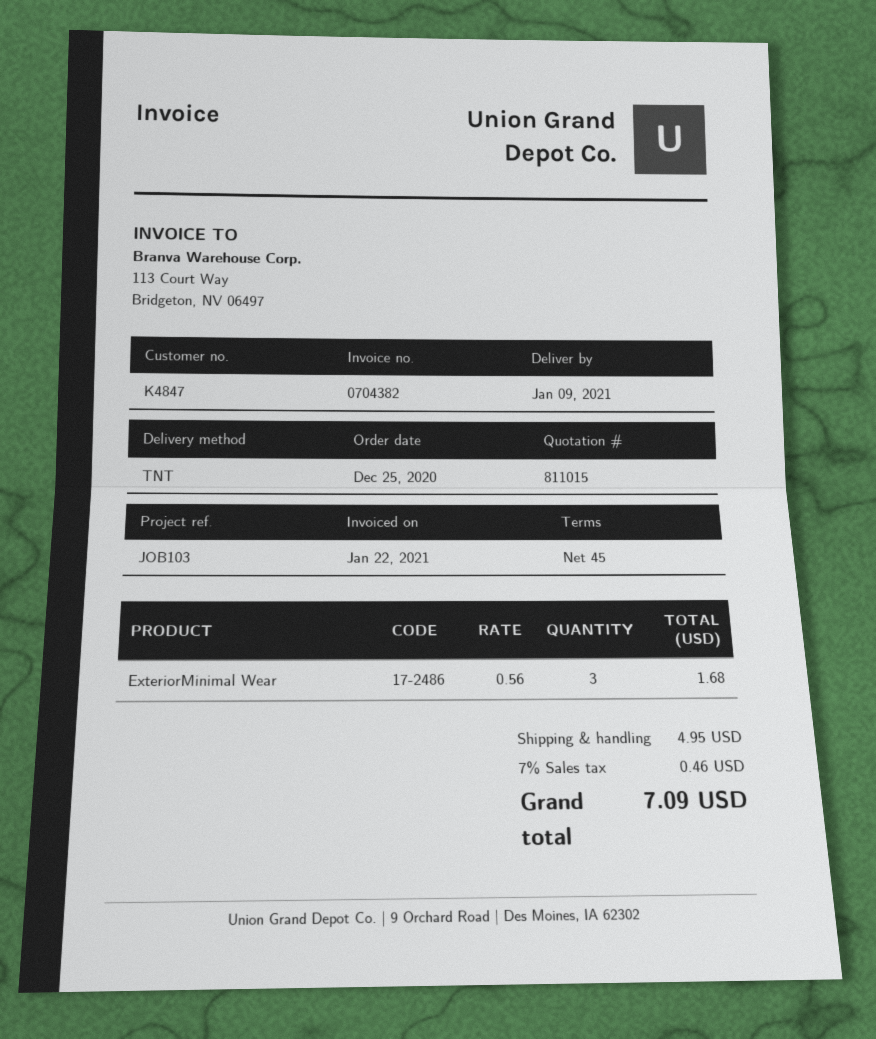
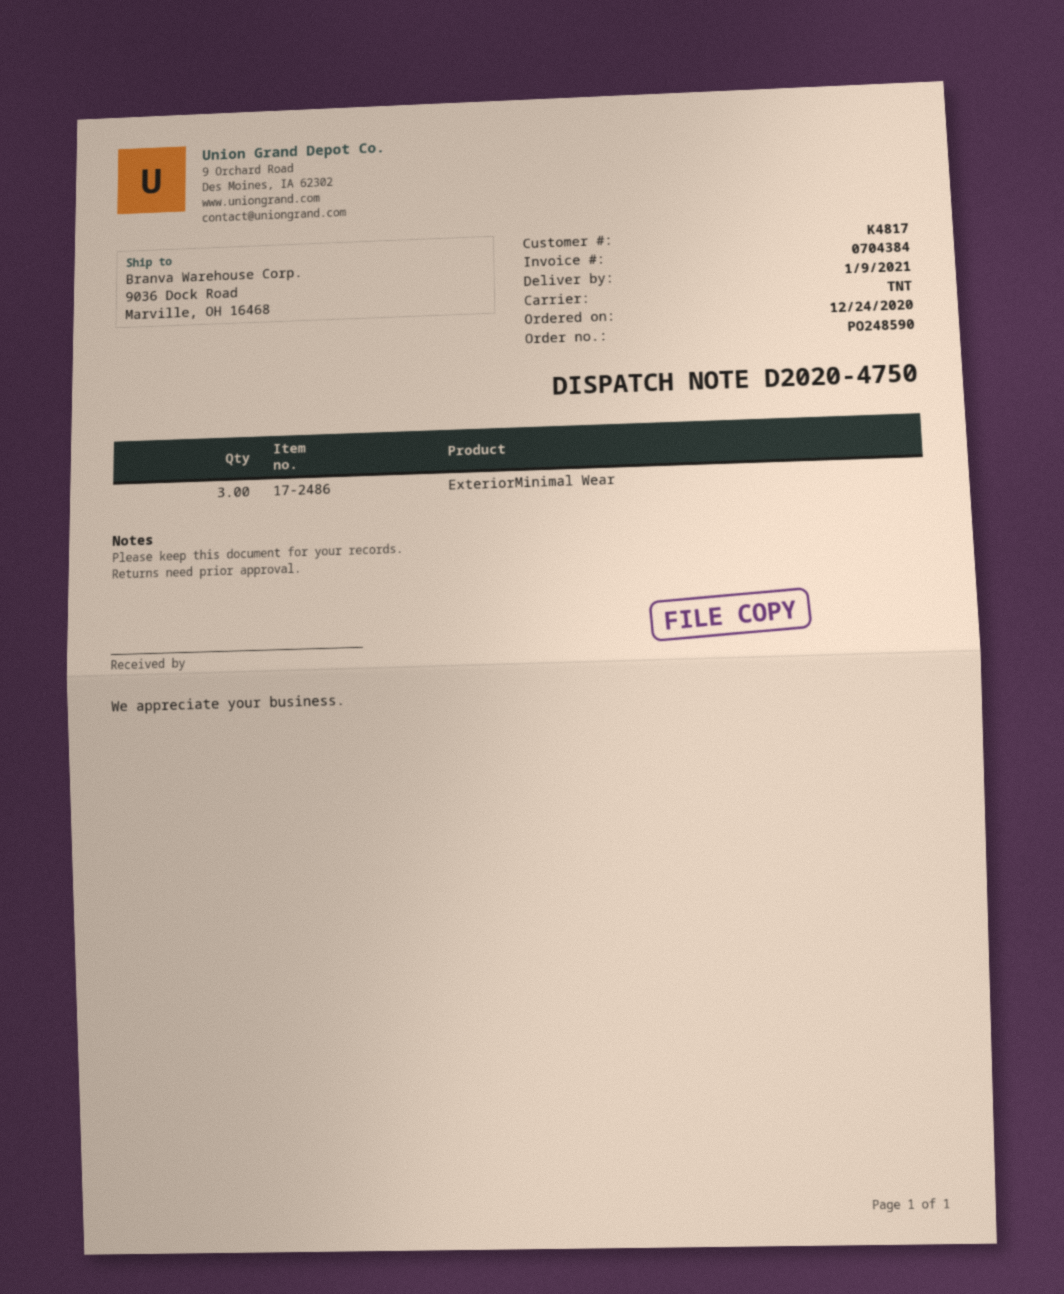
order date: 2020-12-25 -> 2020-12-24
invoice number: 0704382 -> 0704384
customer number: K4847 -> K4817

